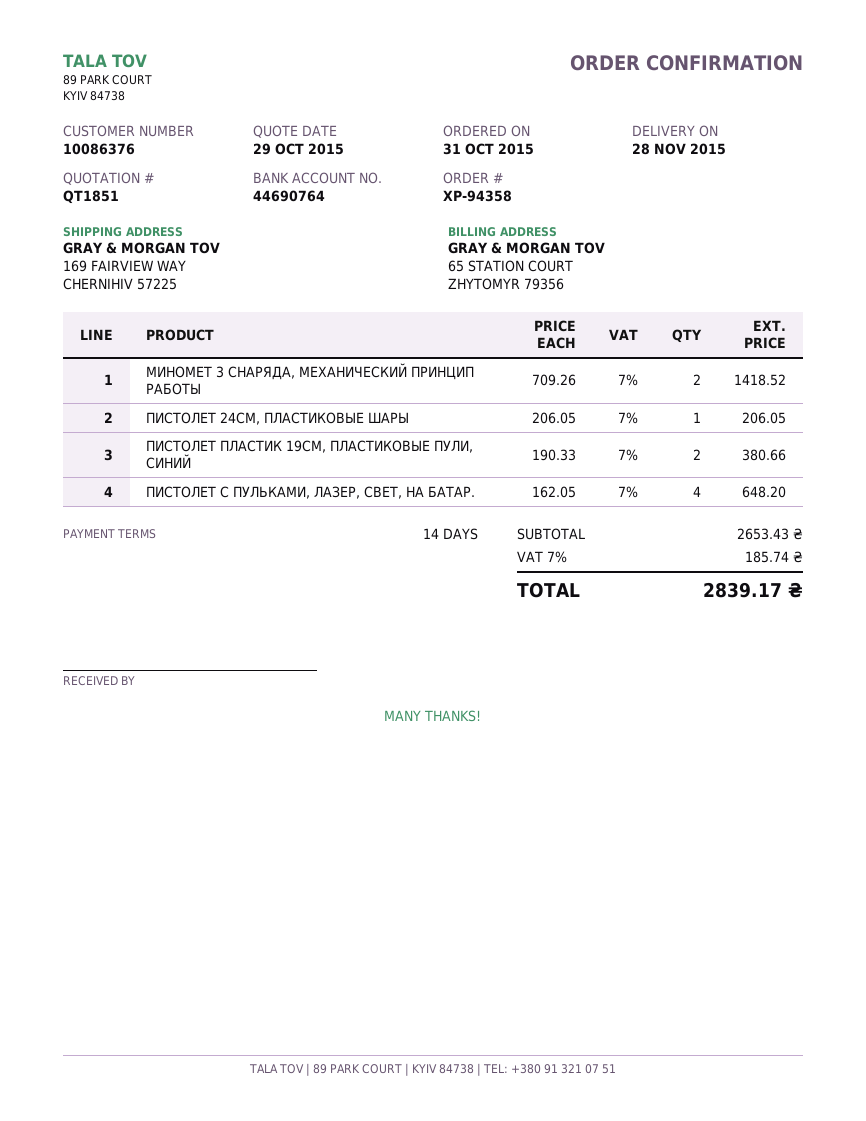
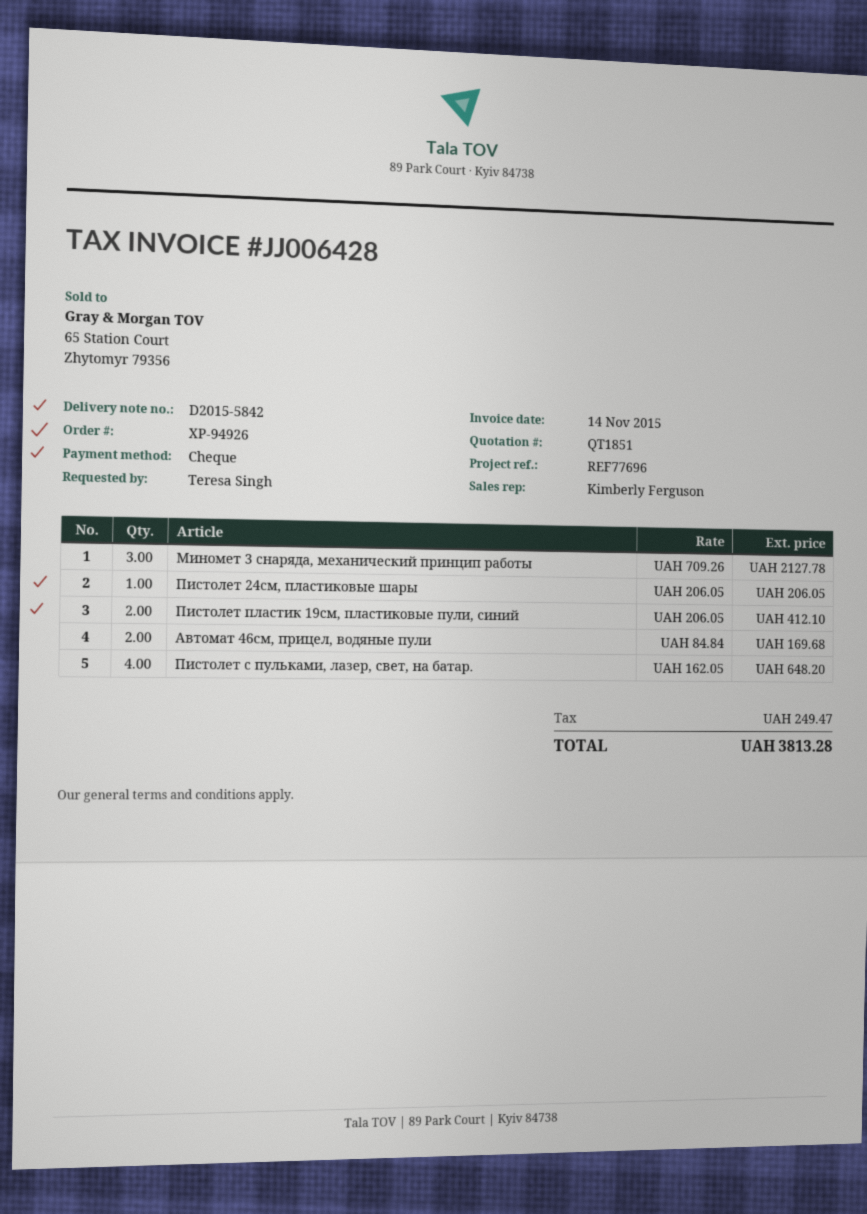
order number: XP-94358 -> XP-94926
МИНОМЕТ 3 СНАРЯДА, МЕХАНИЧЕСКИЙ ПРИНЦИП РАБОТЫ: 2 x 709.26 = 1418.52 -> 3 x 709.26 = 2127.78
ПИСТОЛЕТ ПЛАСТИК 19СМ, ПЛАСТИКОВЫЕ ПУЛИ, СИНИЙ: 2 x 190.33 = 380.66 -> 2 x 206.05 = 412.10
Автомат 46см, прицел, водяные пули: none -> 2 x 84.84 = 169.68
tax: 185.74 -> 249.47
total: 2839.17 -> 3813.28

